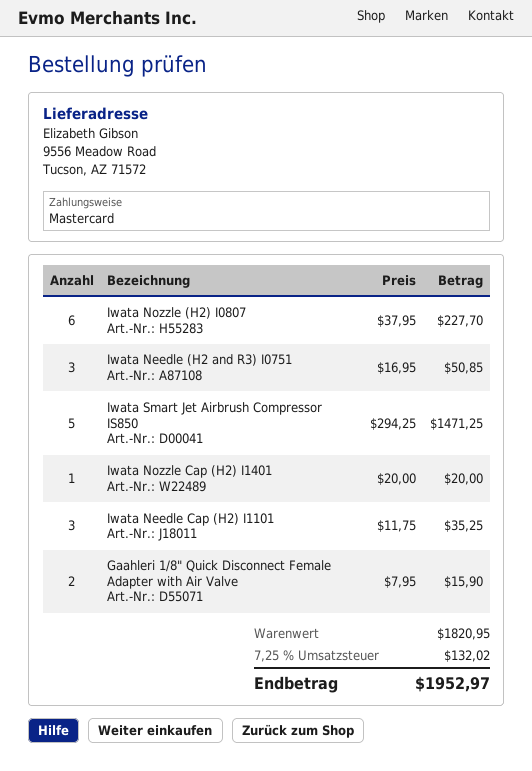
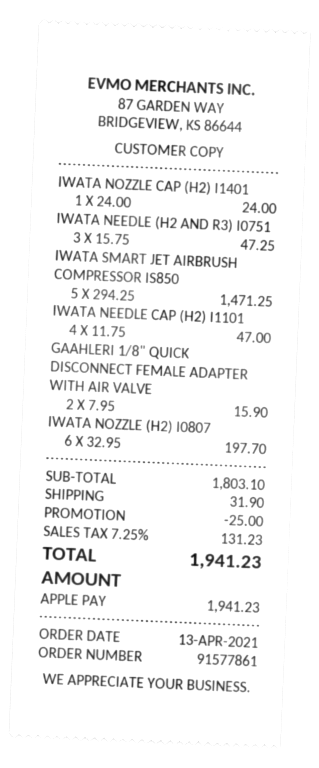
payment method: Mastercard -> Apple Pay
Iwata Nozzle (H2) I0807: 6 x 37.95 = 227.70 -> 6 x 32.95 = 197.70
Iwata Needle (H2 and R3) I0751: 3 x 16.95 = 50.85 -> 3 x 15.75 = 47.25
Iwata Nozzle Cap (H2) I1401: 1 x 20.00 = 20.00 -> 1 x 24.00 = 24.00
Iwata Needle Cap (H2) I1101: 3 x 11.75 = 35.25 -> 4 x 11.75 = 47.00
subtotal: 1820.95 -> 1803.10
discount: none -> 25.00
shipping: none -> 31.90
tax: 7.25% = 132.02 -> 7.25% = 131.23
total: 1952.97 -> 1941.23

